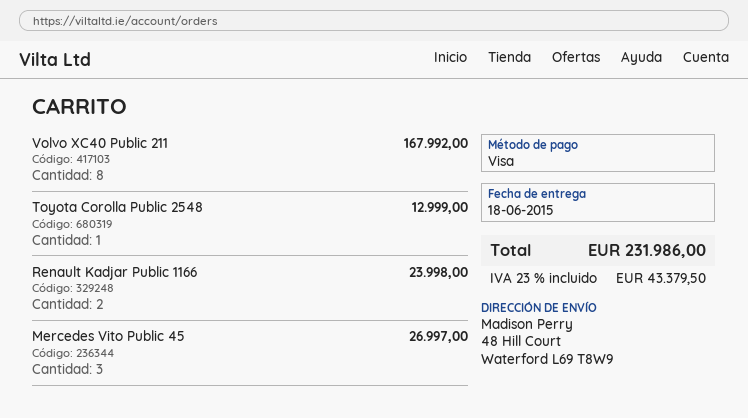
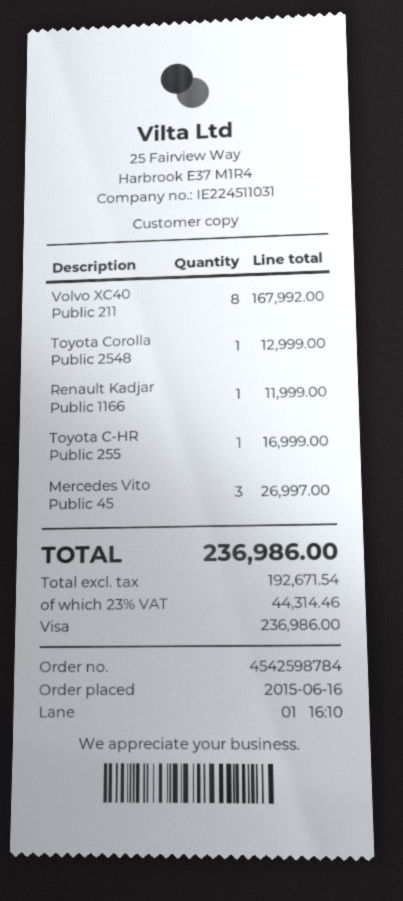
Renault Kadjar Public 1166: 2 for 23998.00 -> 1 for 11999.00
Toyota C-HR Public 255: none -> 1 for 16999.00
tax: 23% = 43379.50 -> 23% = 44314.46
total: 231986.00 -> 236986.00

